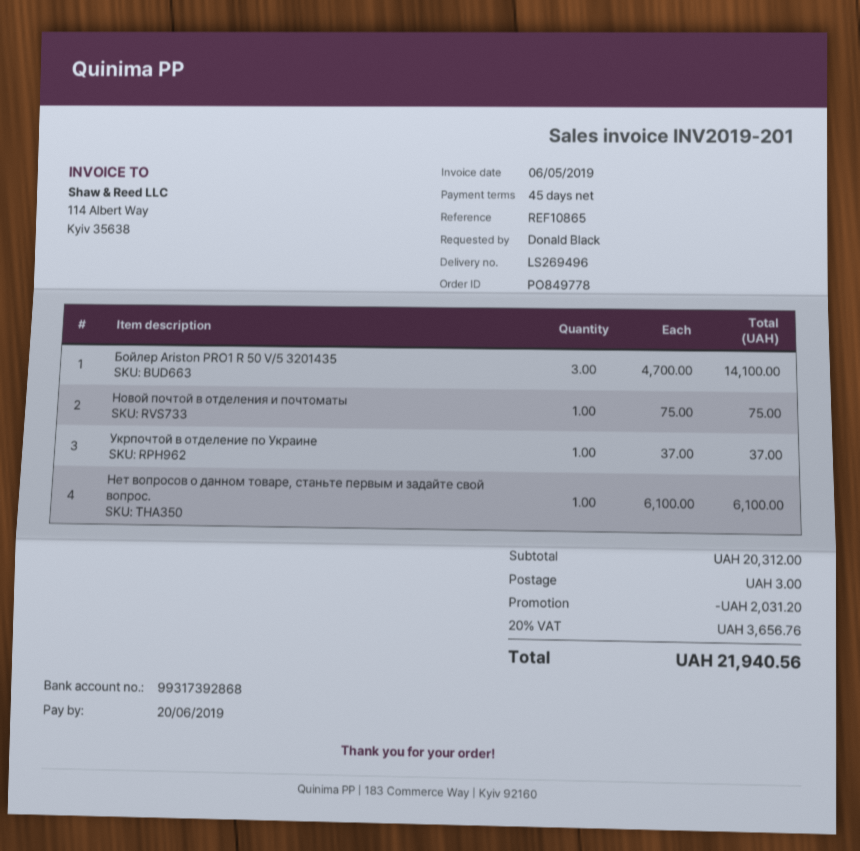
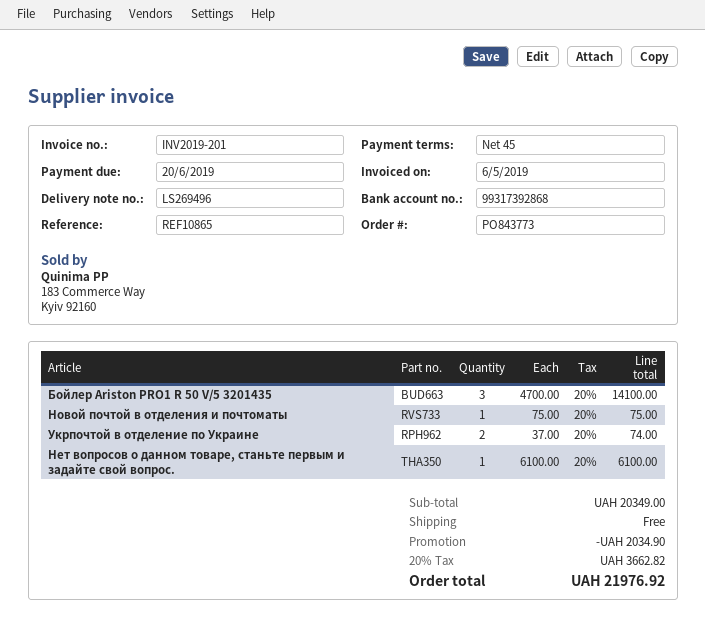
order number: PO849778 -> PO843773
Укрпочтой в отделение по Украине: 1 x 37.00 = 37.00 -> 2 x 37.00 = 74.00
subtotal: 20312.00 -> 20349.00
discount: 2031.20 -> 2034.90
shipping: 3.00 -> 0.00
tax: 20% = 3656.76 -> 20% = 3662.82
total: 21940.56 -> 21976.92

